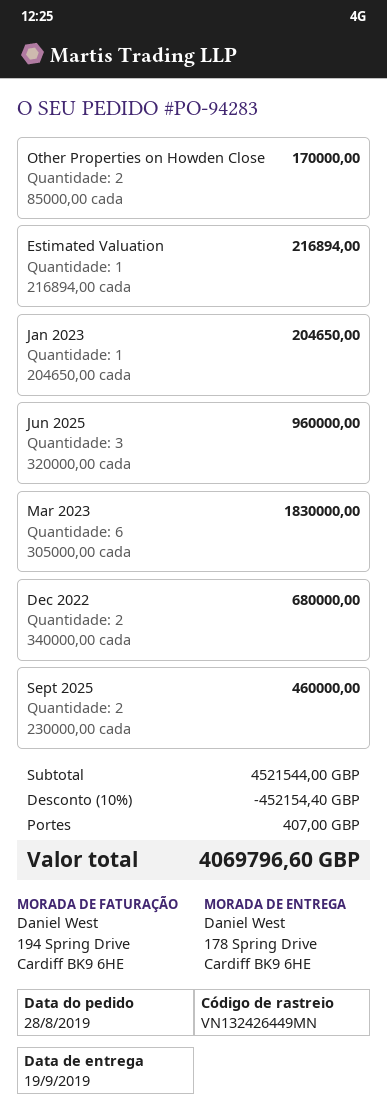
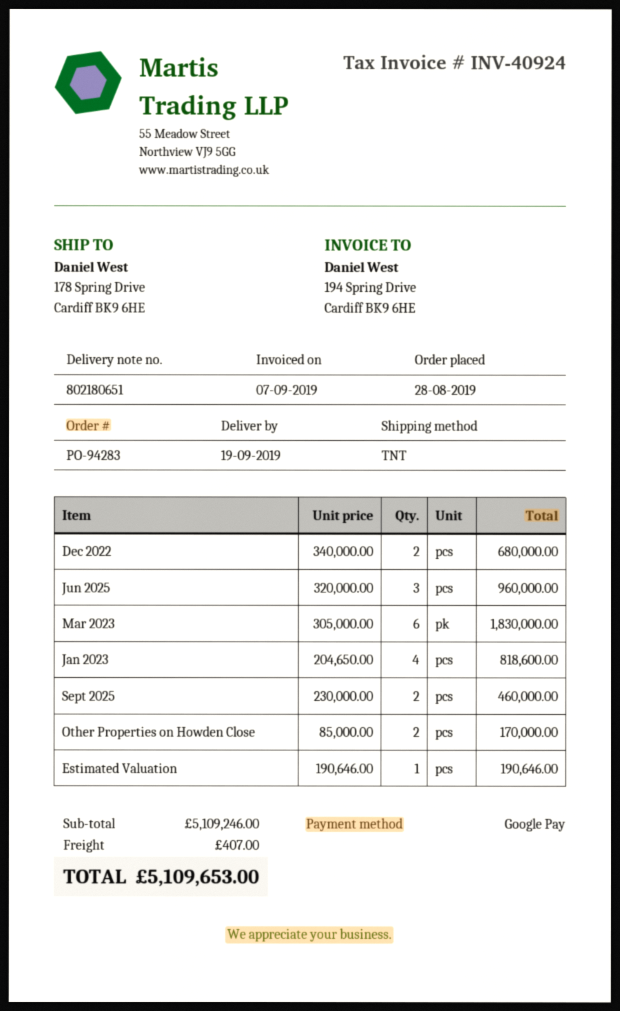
Estimated Valuation: 1 x 216894.00 = 216894.00 -> 1 x 190646.00 = 190646.00
Jan 2023: 1 x 204650.00 = 204650.00 -> 4 x 204650.00 = 818600.00
subtotal: 4521544.00 -> 5109246.00
discount: 10% = 452154.40 -> none
total: 4069796.60 -> 5109653.00

